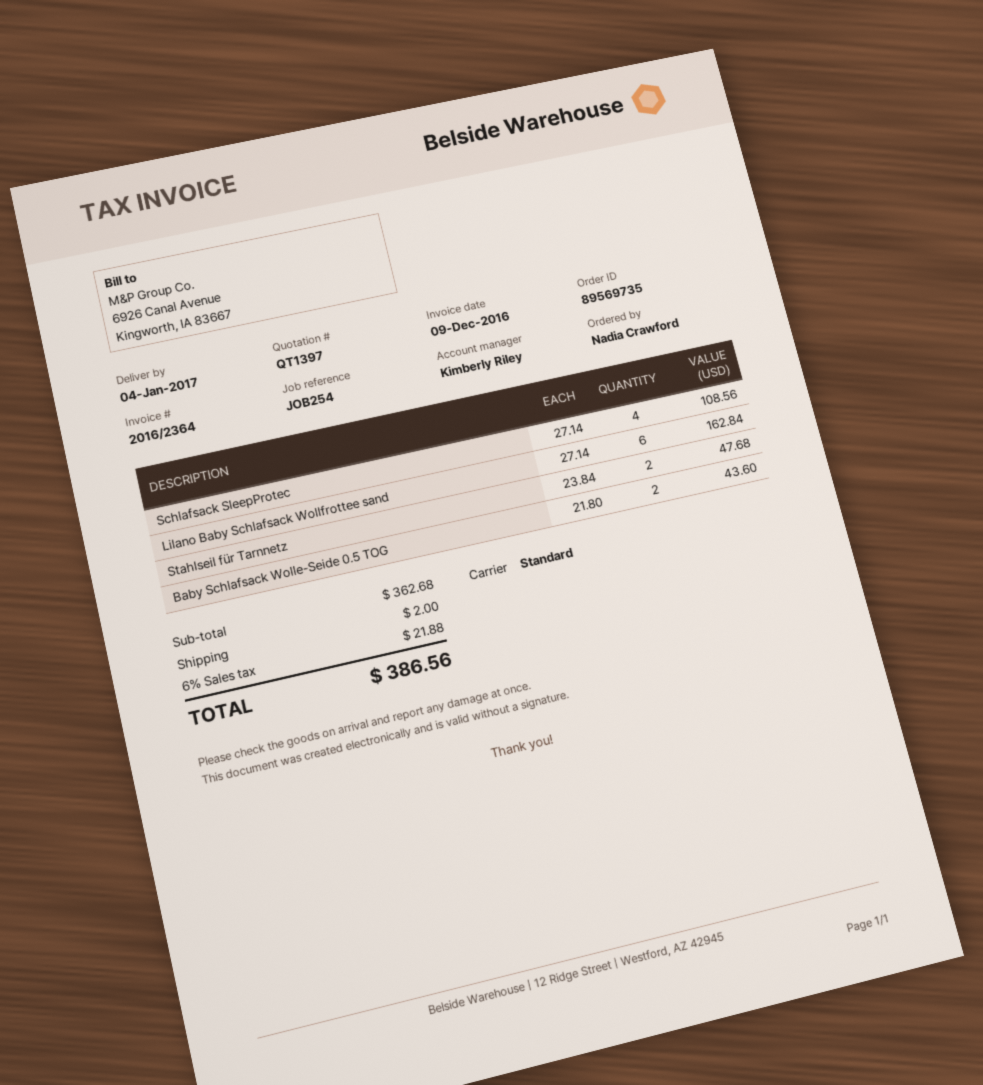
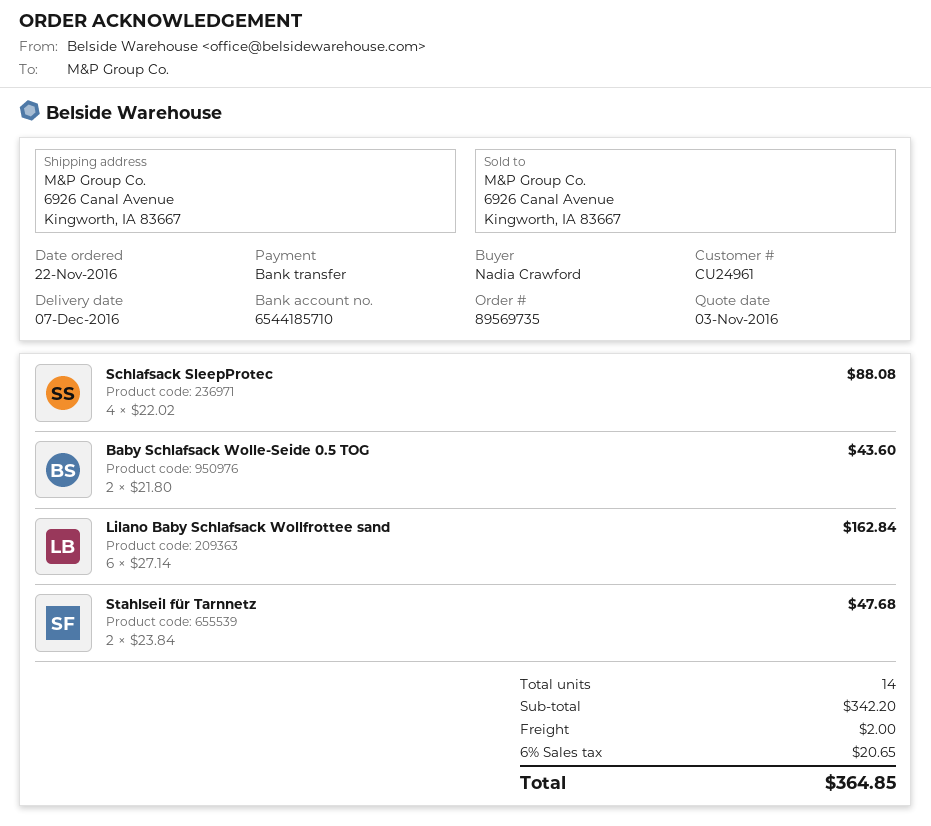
delivery date: 2017-01-04 -> 2016-12-07
Schlafsack SleepProtec: 4 x 27.14 = 108.56 -> 4 x 22.02 = 88.08
subtotal: 362.68 -> 342.20
tax: 6% = 21.88 -> 6% = 20.65
total: 386.56 -> 364.85

